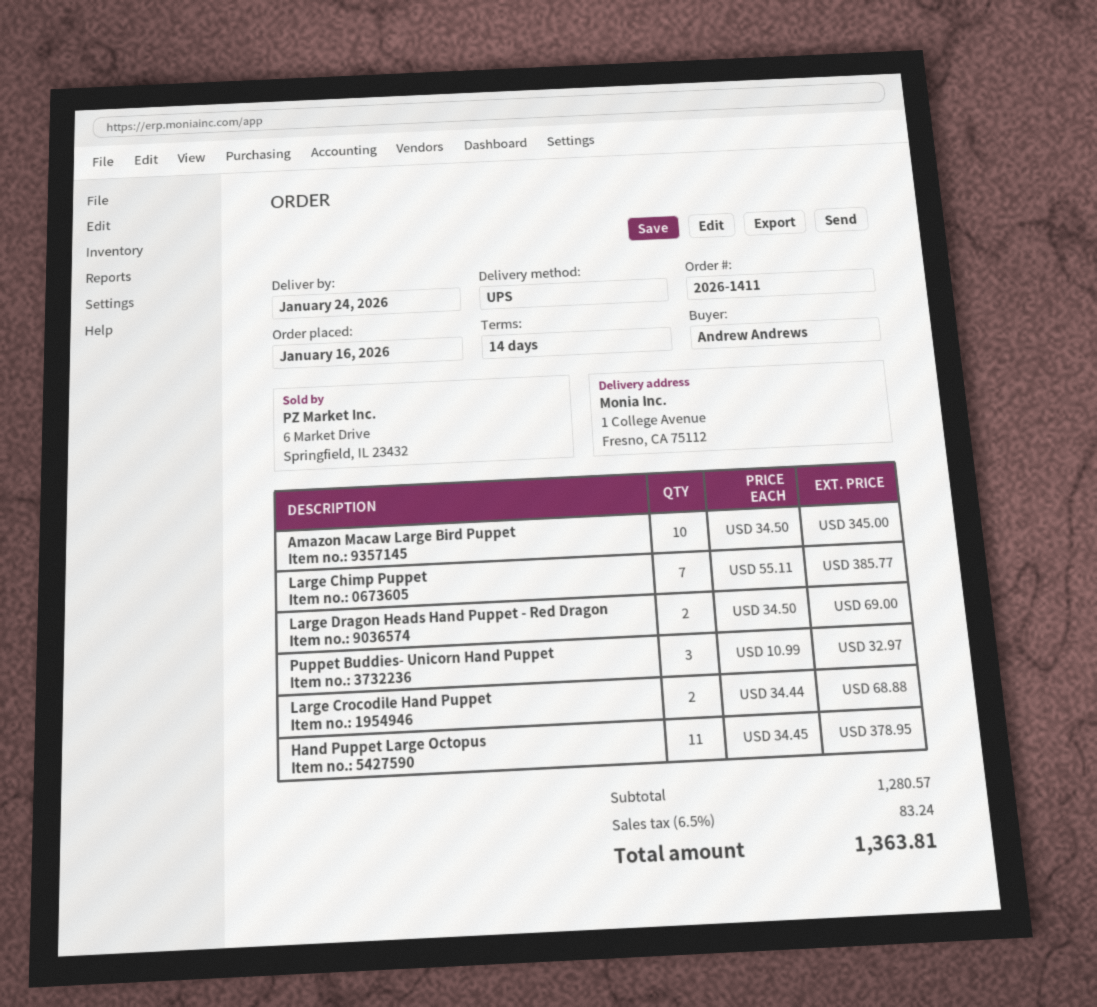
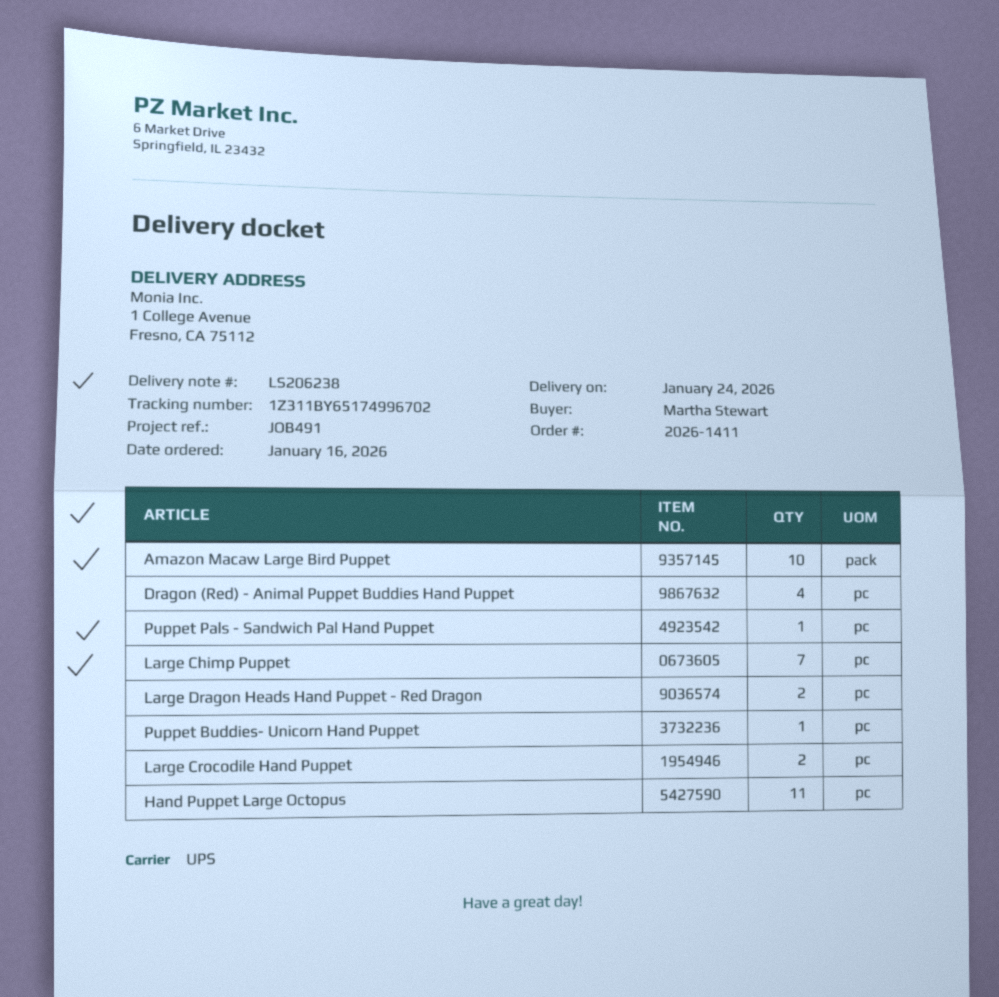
ordered by: Andrew Andrews -> Martha Stewart
Puppet Buddies- Unicorn Hand Puppet: 3 -> 1
Dragon (Red) - Animal Puppet Buddies Hand Puppet: none -> 4
Puppet Pals - Sandwich Pal Hand Puppet: none -> 1

